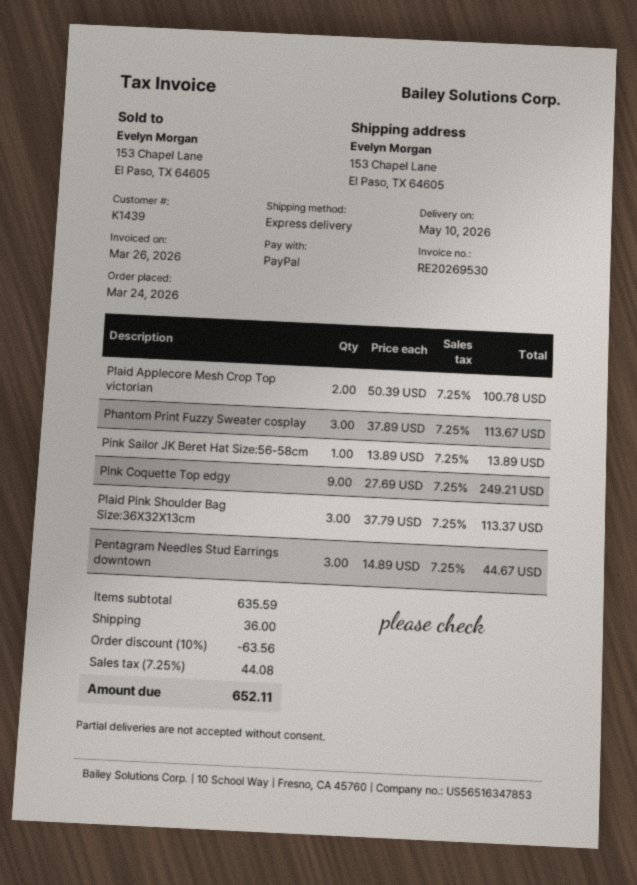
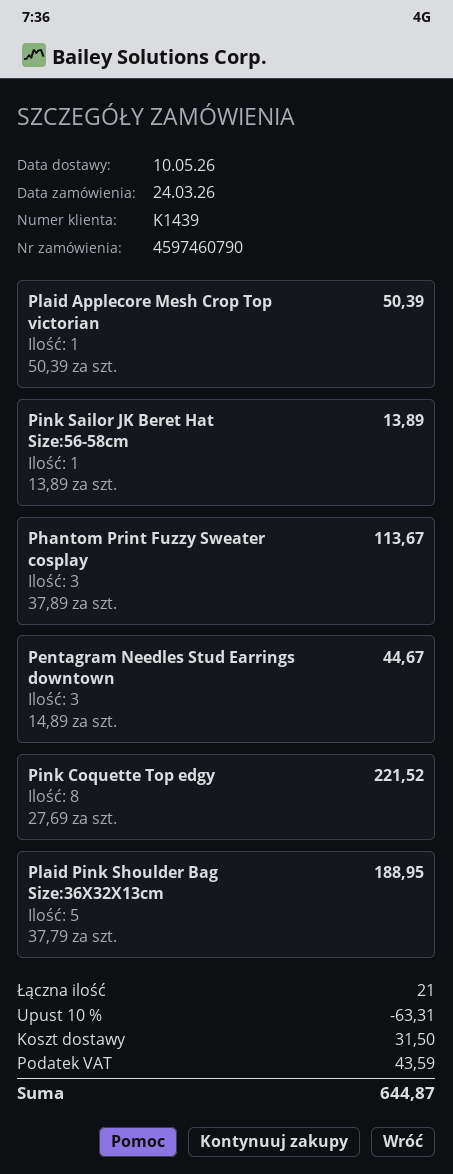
Plaid Applecore Mesh Crop Top victorian: 2 x 50.39 = 100.78 -> 1 x 50.39 = 50.39
Pink Coquette Top edgy: 9 x 27.69 = 249.21 -> 8 x 27.69 = 221.52
Plaid Pink Shoulder Bag Size:36X32X13cm: 3 x 37.79 = 113.37 -> 5 x 37.79 = 188.95
discount: 10% = 63.56 -> 10% = 63.31
shipping: 36.00 -> 31.50
tax: 44.08 -> 43.59
total: 652.11 -> 644.87

